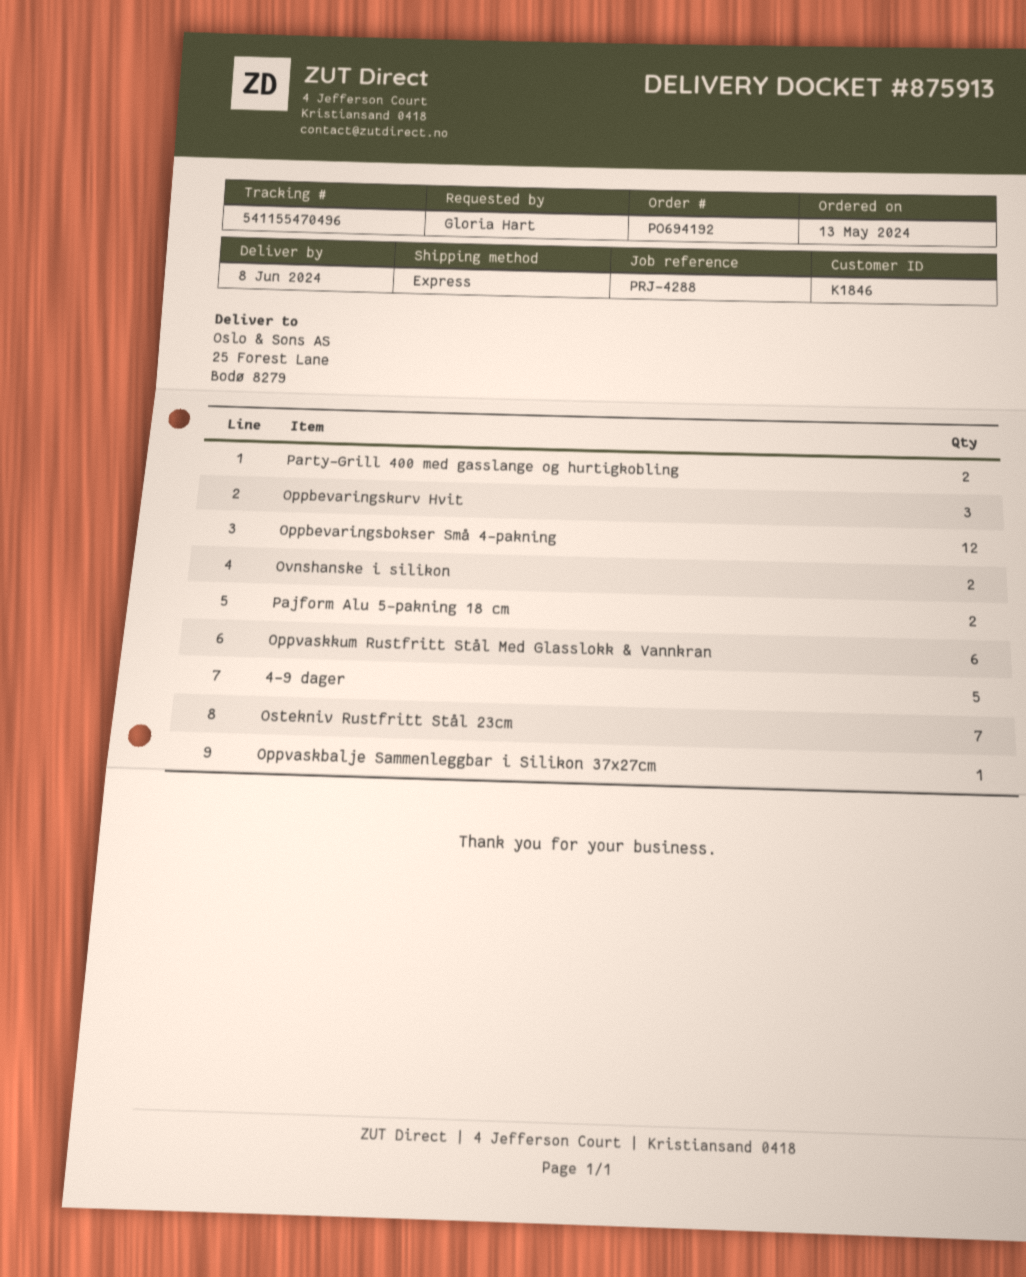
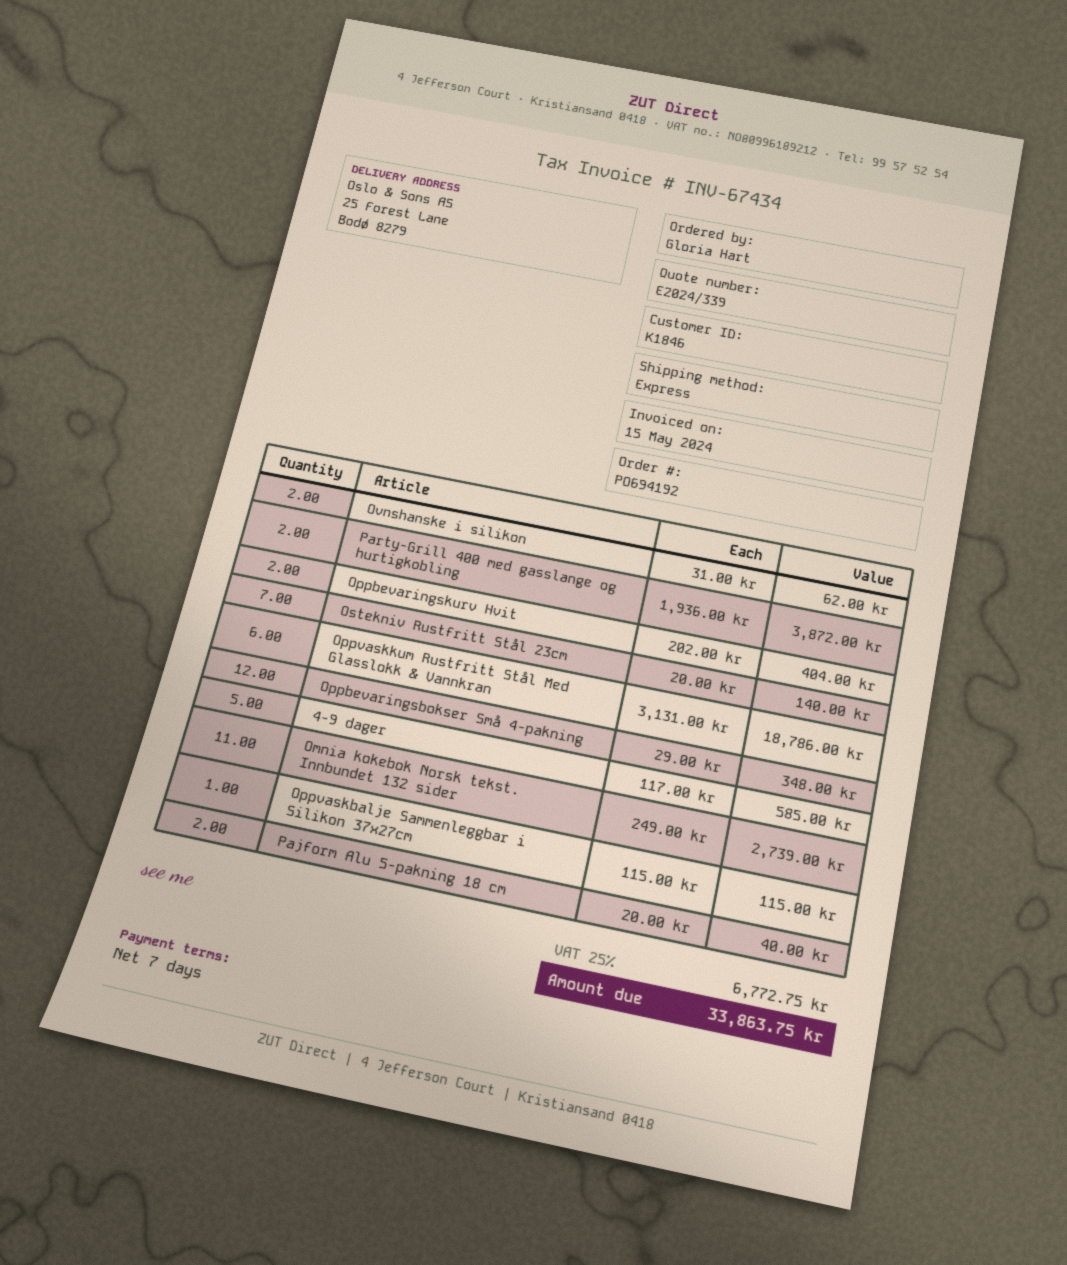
Oppbevaringskurv Hvit: 3 -> 2
Omnia kokebok Norsk tekst. Innbundet 132 sider: none -> 11

